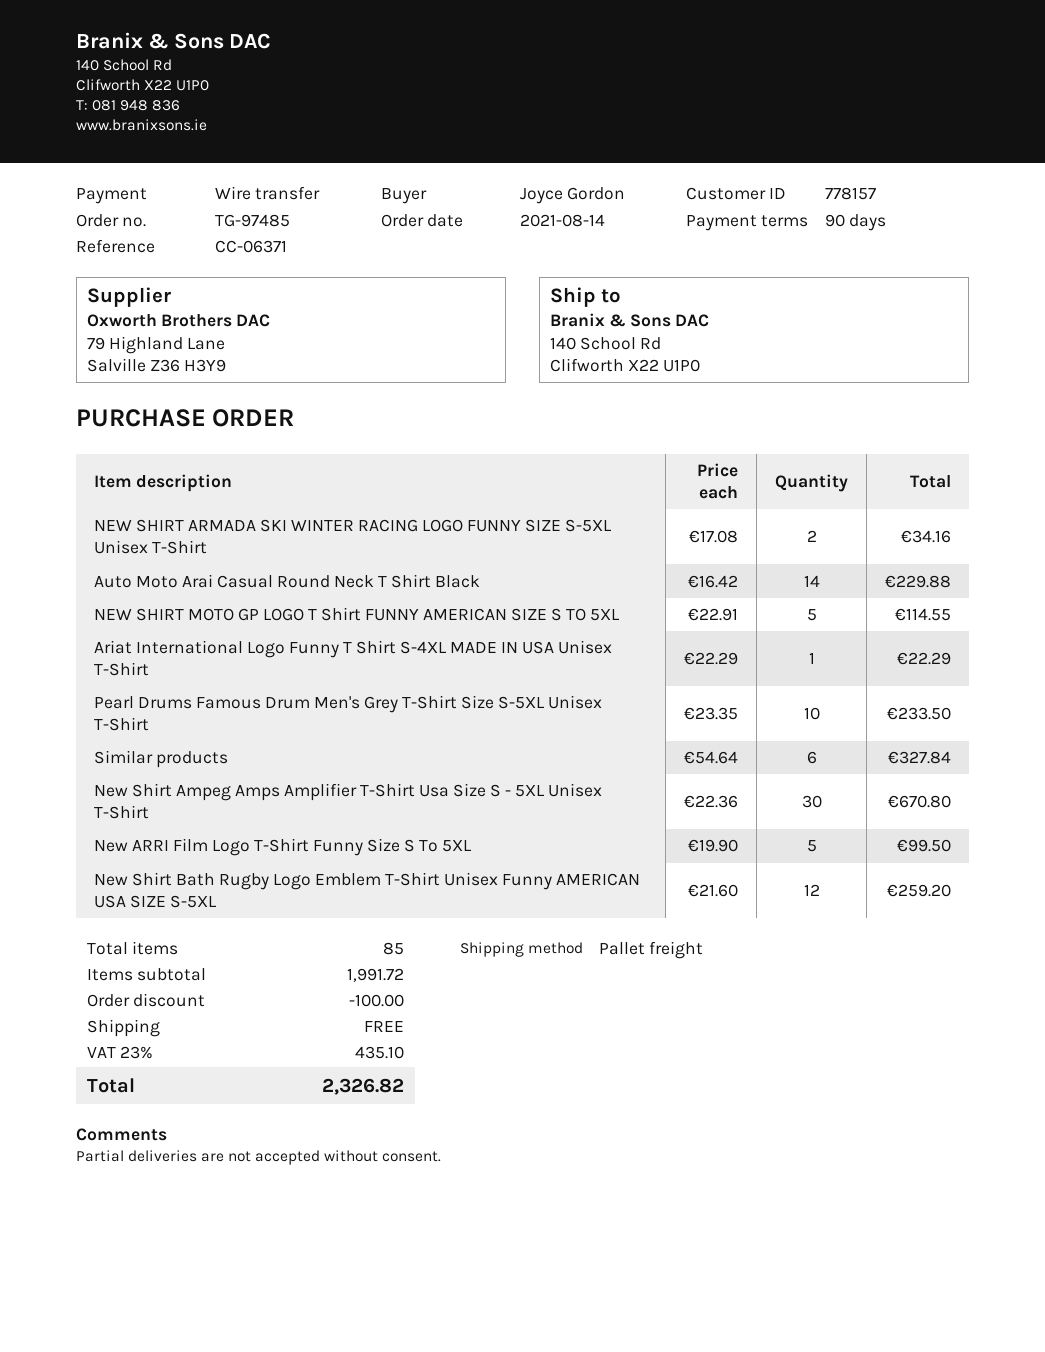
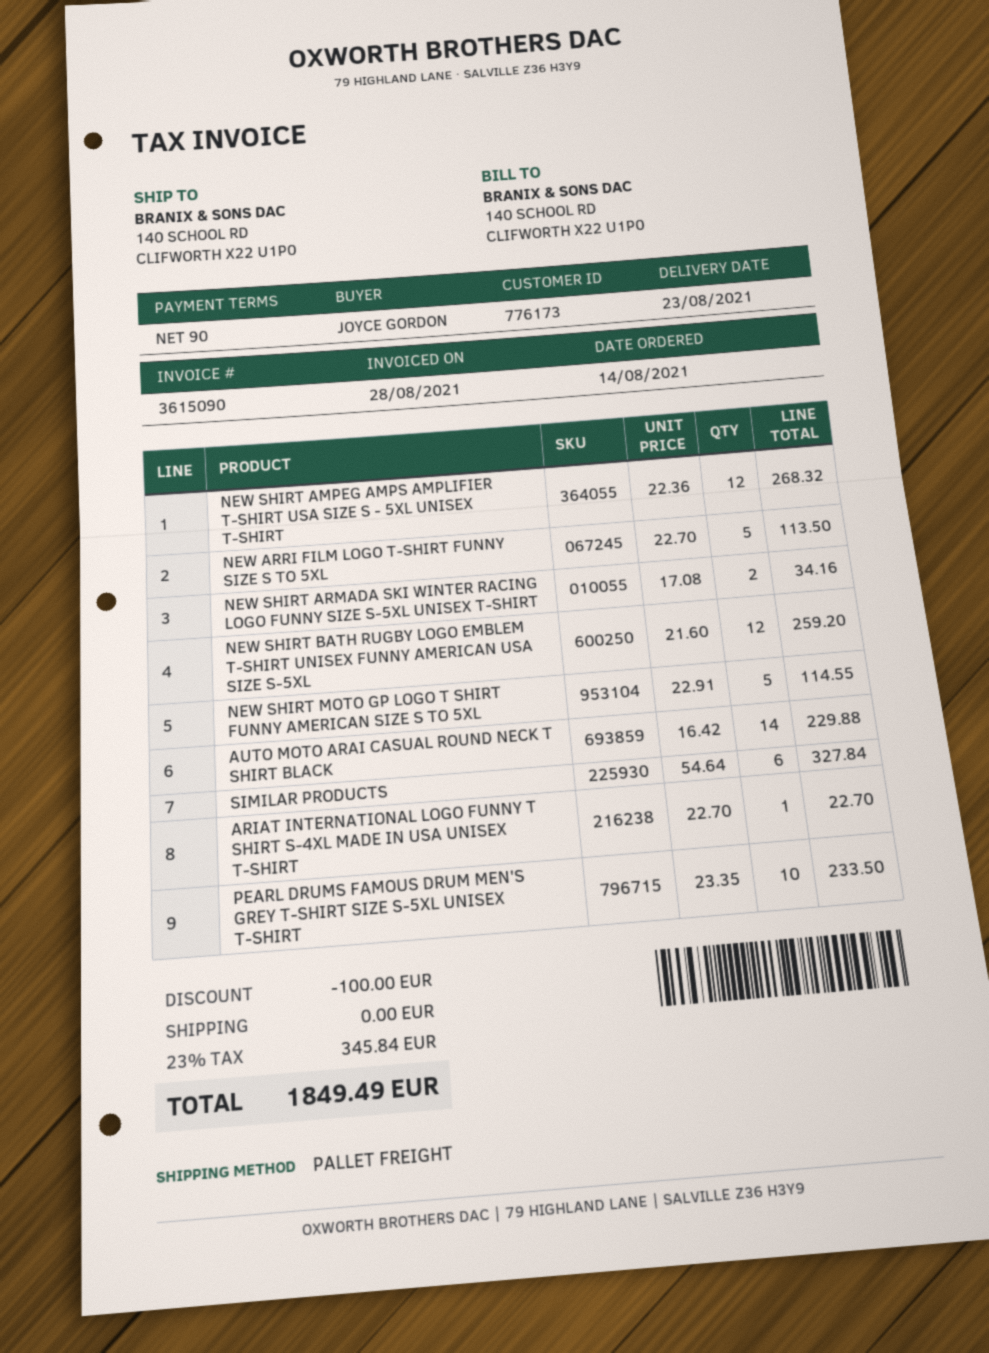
customer number: 778157 -> 776173
Ariat International Logo Funny T Shirt S-4XL MADE IN USA Unisex T-Shirt: 1 x 22.29 = 22.29 -> 1 x 22.70 = 22.70
New Shirt Ampeg Amps Amplifier T-Shirt Usa Size S - 5XL Unisex T-Shirt: 30 x 22.36 = 670.80 -> 12 x 22.36 = 268.32
New ARRI Film Logo T-Shirt Funny Size S To 5XL: 5 x 19.90 = 99.50 -> 5 x 22.70 = 113.50
tax: 23% = 435.10 -> 23% = 345.84
total: 2326.82 -> 1849.49

